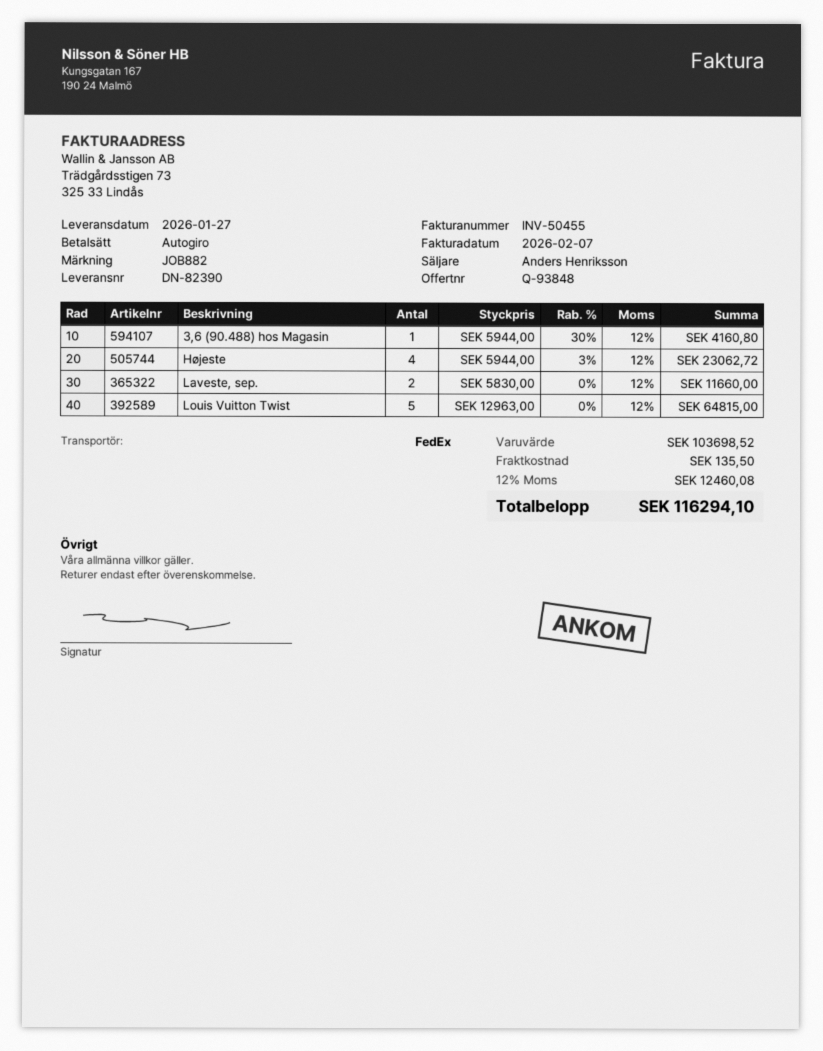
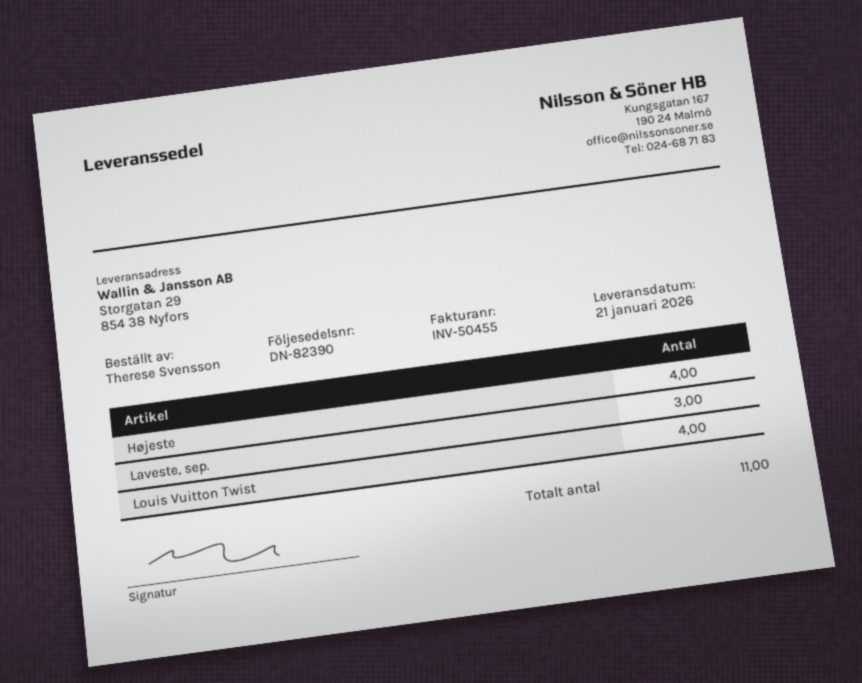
delivery date: 2026-01-27 -> 2026-01-21
3,6 (90.488) hos Magasin: 1 -> none
Laveste, sep.: 2 -> 3
Louis Vuitton Twist: 5 -> 4

